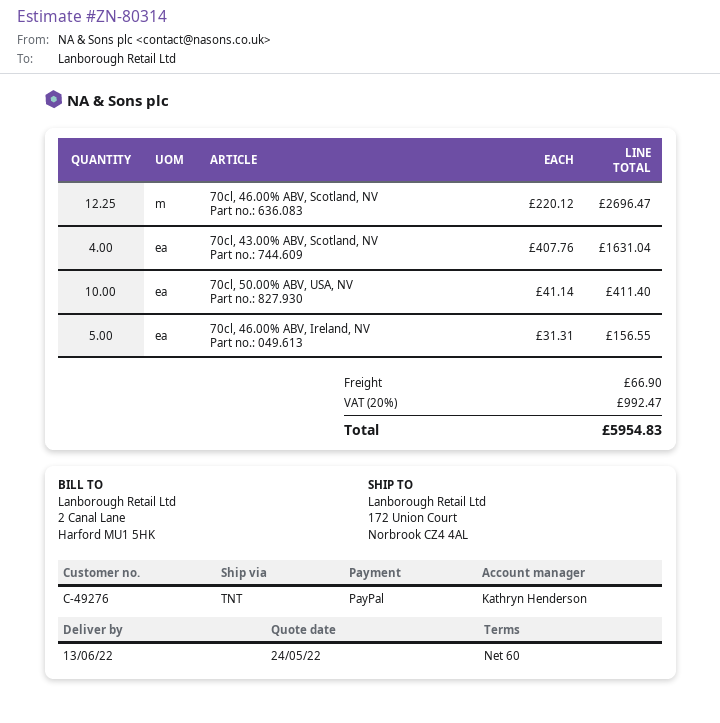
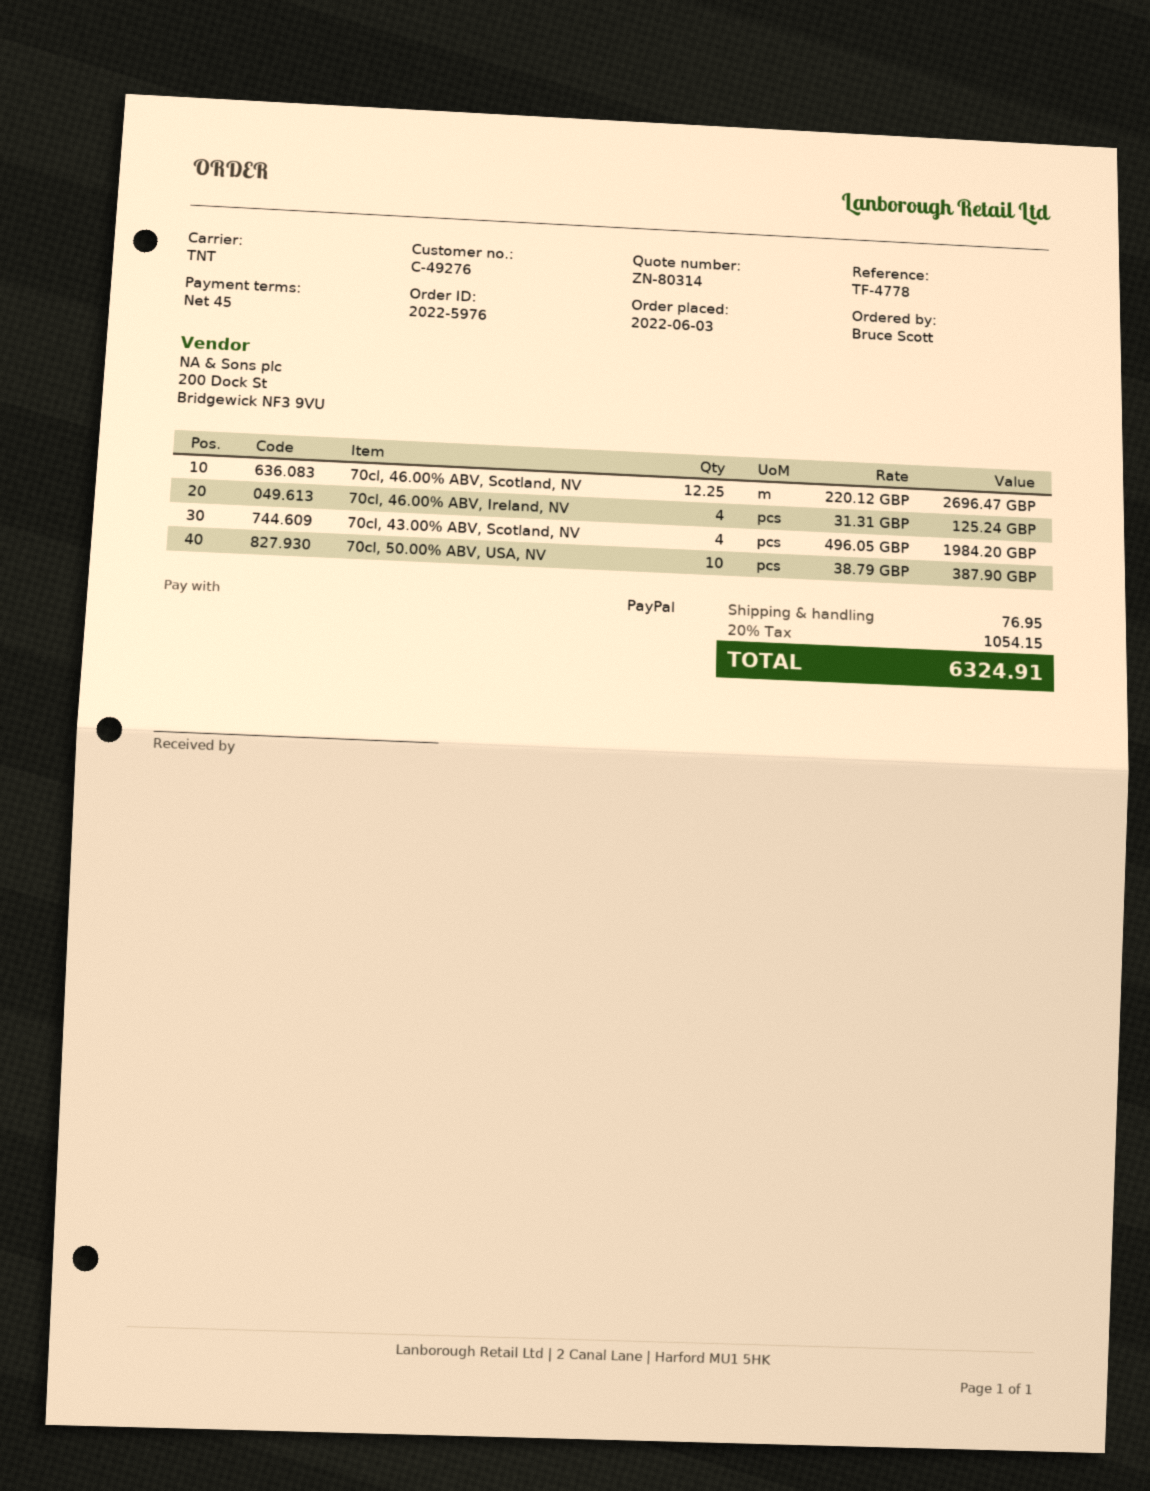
payment terms: 60 days -> 45 days
70cl, 43.00% ABV, Scotland, NV: 4 x 407.76 = 1631.04 -> 4 x 496.05 = 1984.20
70cl, 50.00% ABV, USA, NV: 10 x 41.14 = 411.40 -> 10 x 38.79 = 387.90
70cl, 46.00% ABV, Ireland, NV: 5 x 31.31 = 156.55 -> 4 x 31.31 = 125.24
shipping: 66.90 -> 76.95
tax: 20% = 992.47 -> 20% = 1054.15
total: 5954.83 -> 6324.91

